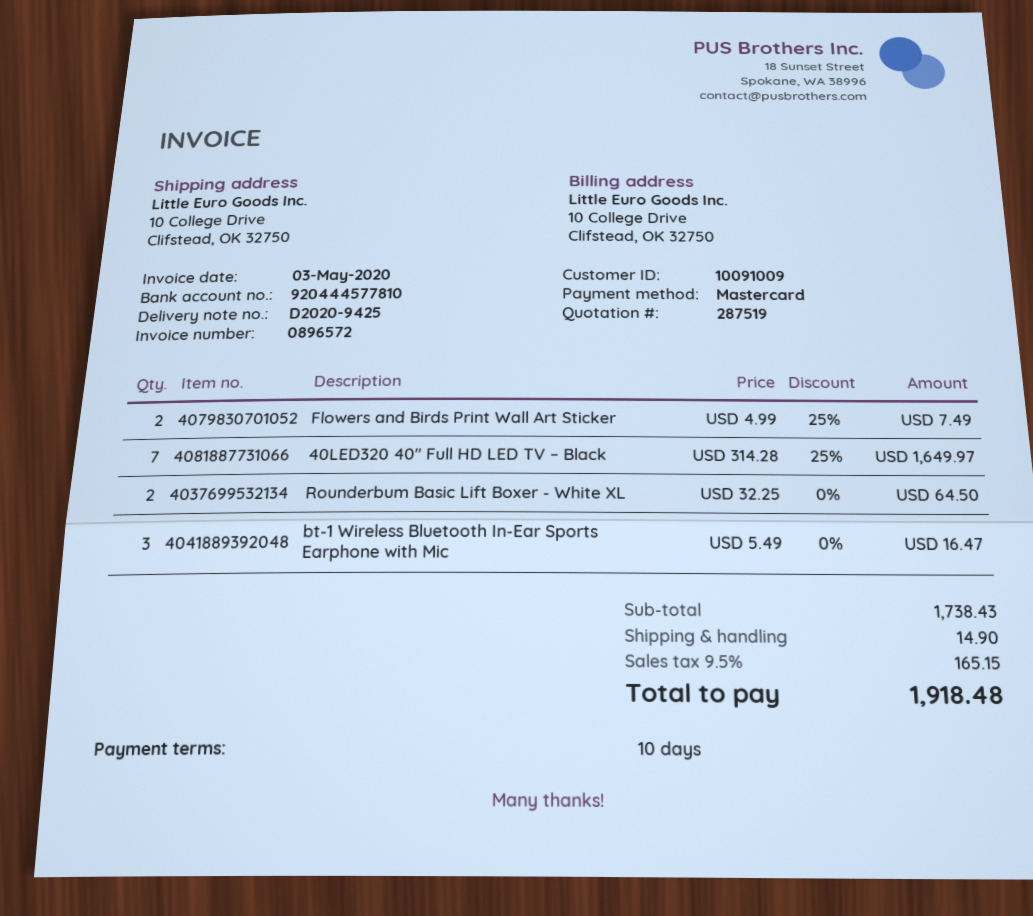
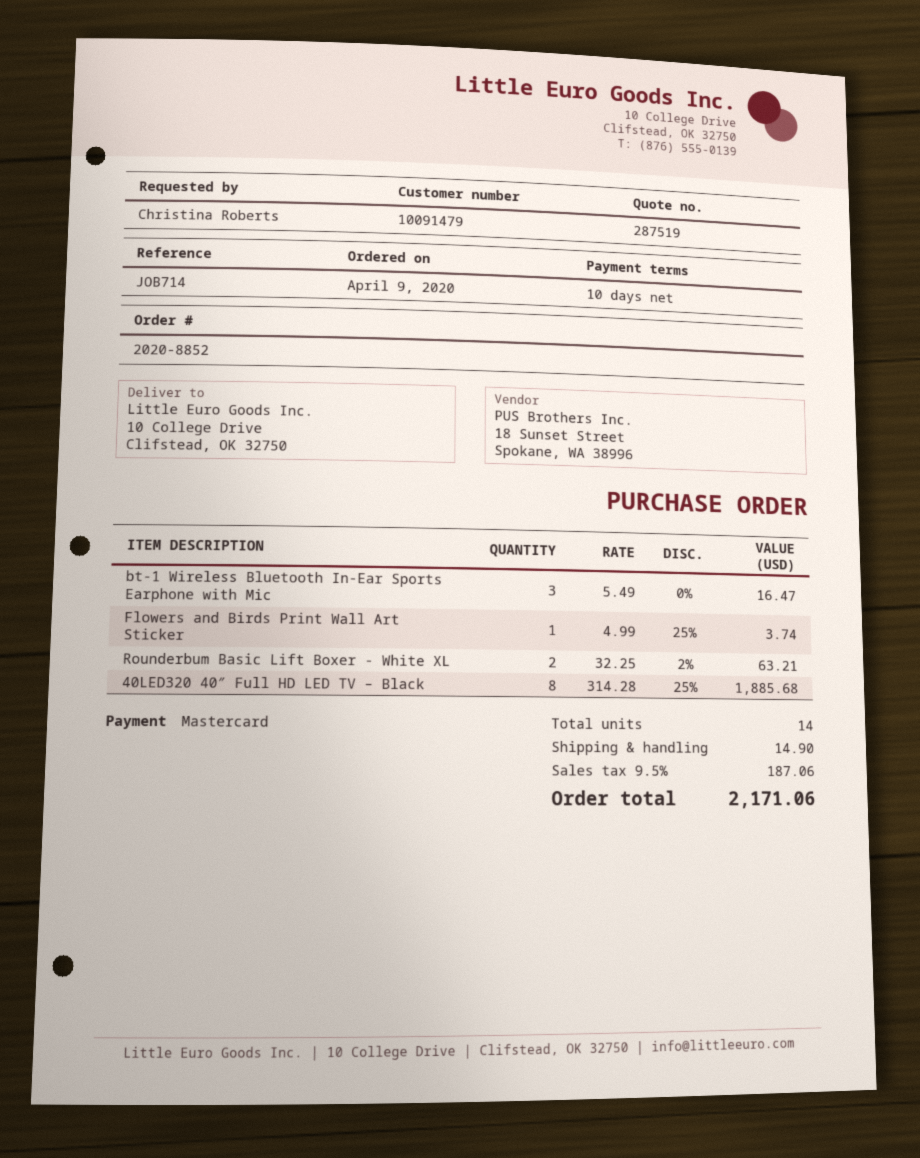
customer number: 10091009 -> 10091479
Flowers and Birds Print Wall Art Sticker: 2 x 4.99 - 25% = 7.49 -> 1 x 4.99 - 25% = 3.74
40LED320 40″ Full HD LED TV – Black: 7 x 314.28 - 25% = 1649.97 -> 8 x 314.28 - 25% = 1885.68
Rounderbum Basic Lift Boxer - White XL: 2 x 32.25 = 64.50 -> 2 x 32.25 - 2% = 63.21
tax: 9.5% = 165.15 -> 9.5% = 187.06
total: 1918.48 -> 2171.06

